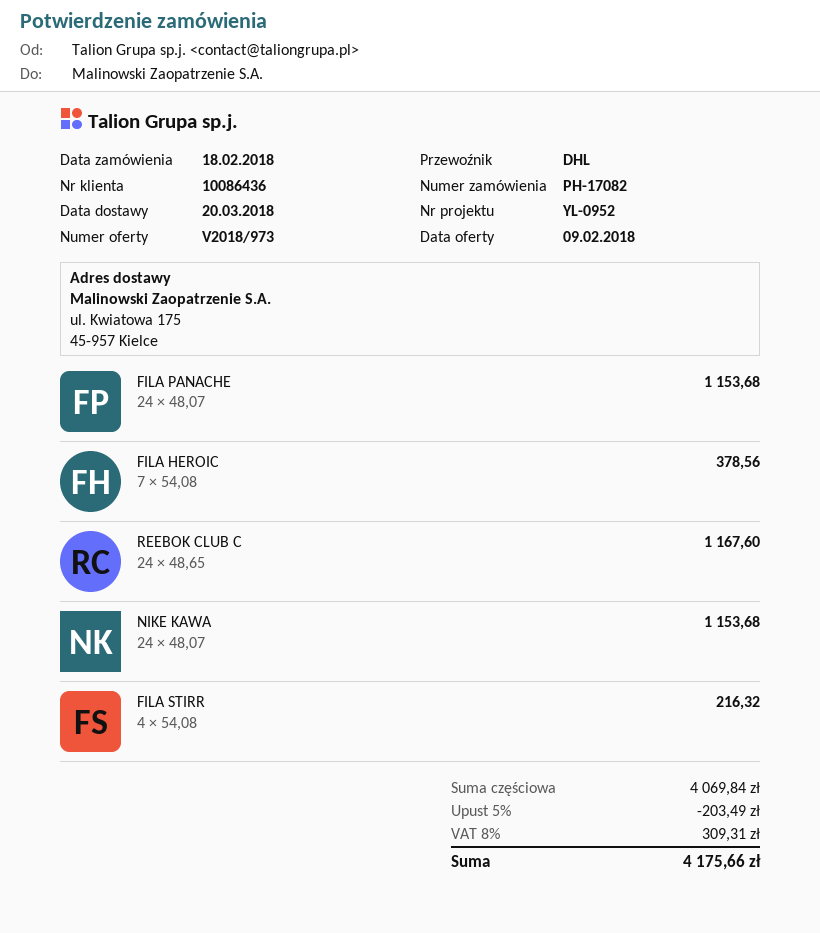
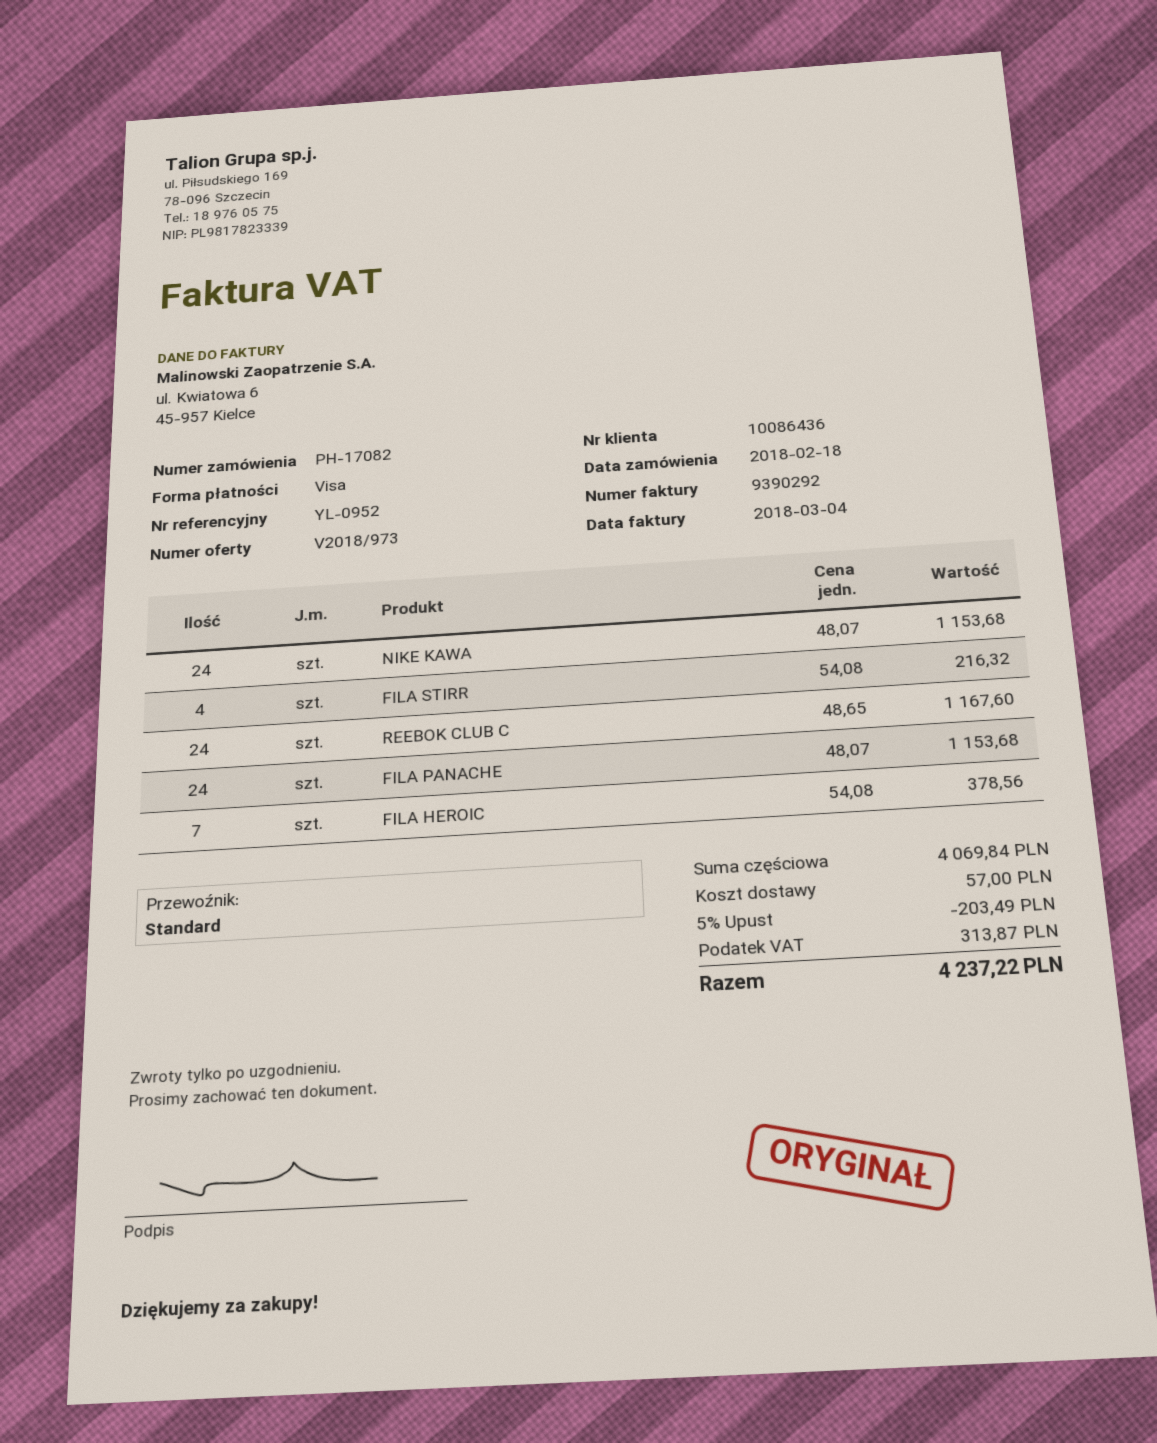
shipping method: DHL -> standard
shipping: none -> 57.00
tax: 309.31 -> 313.87
total: 4175.66 -> 4237.22

